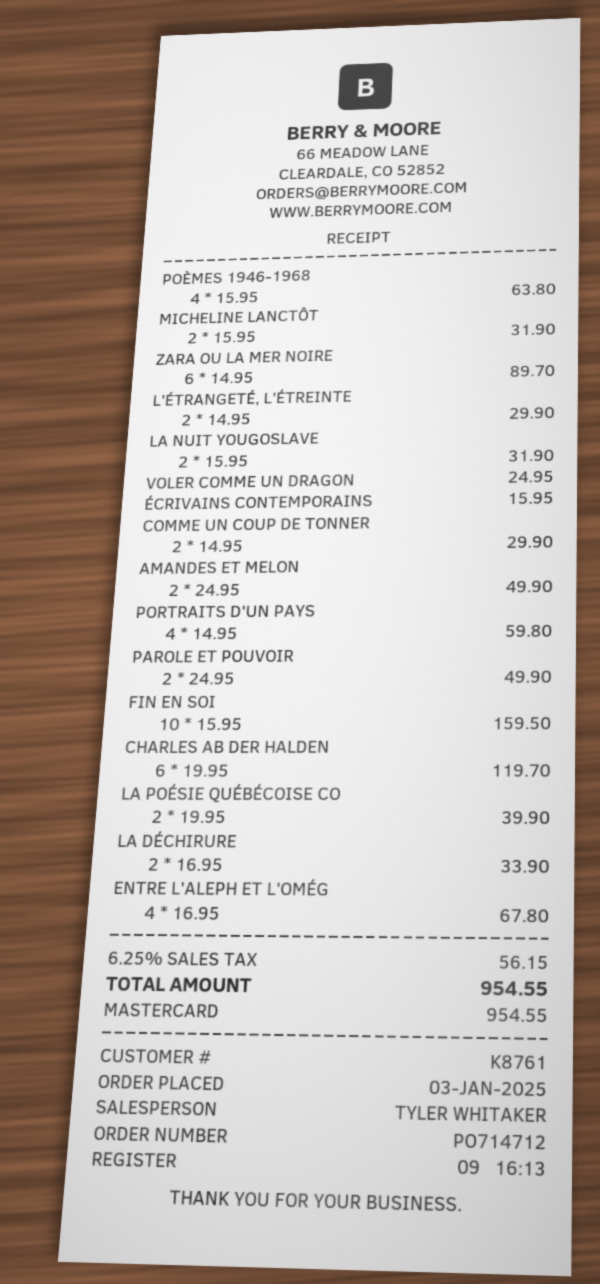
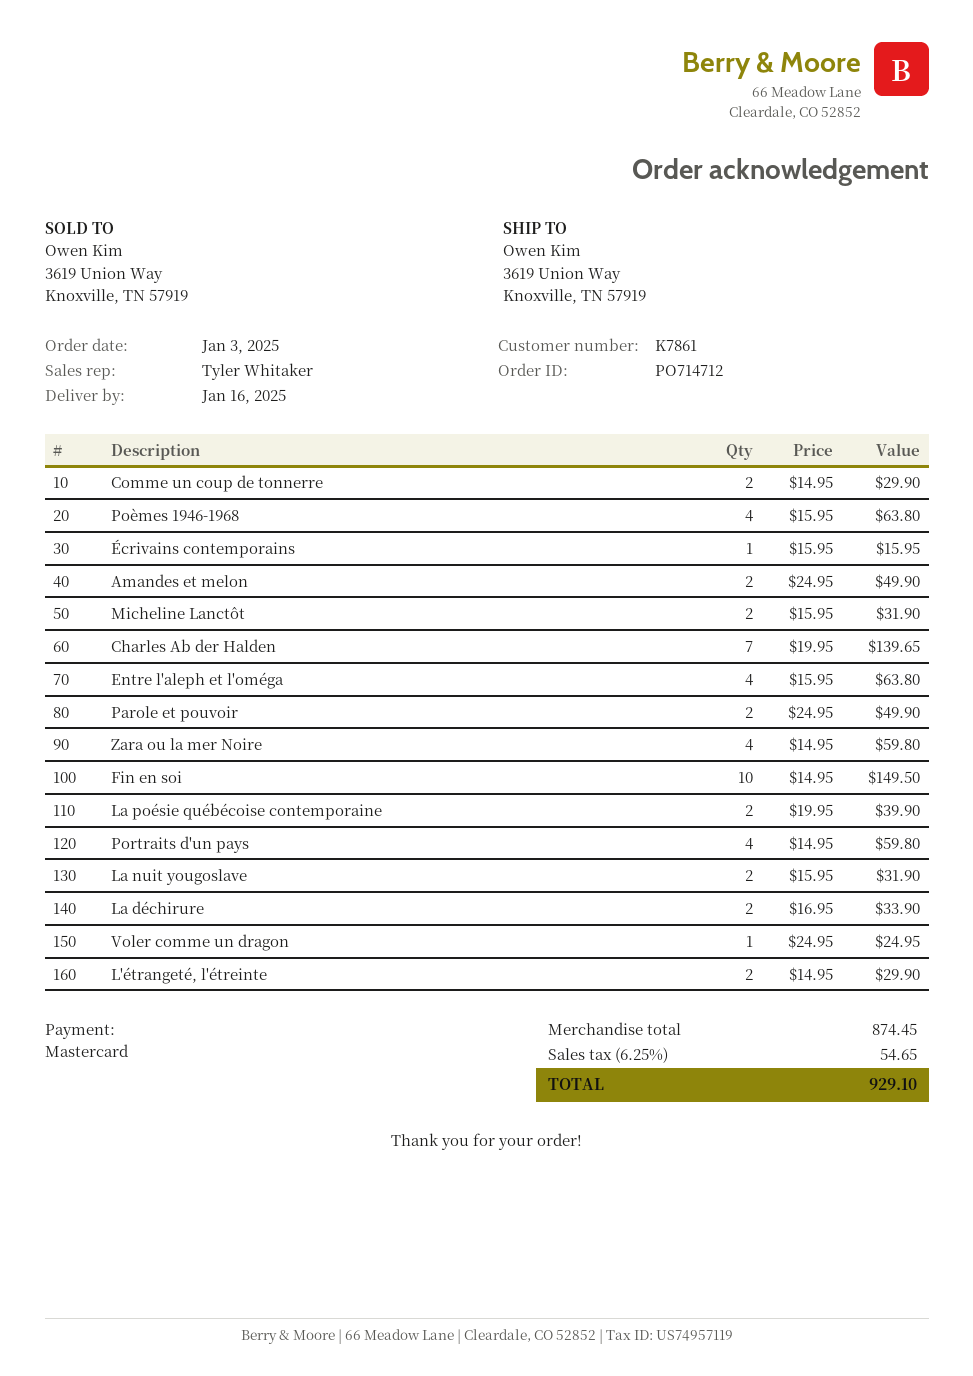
customer number: K8761 -> K7861
ZARA OU LA MER NOIRE: 6 x 14.95 = 89.70 -> 4 x 14.95 = 59.80
FIN EN SOI: 10 x 15.95 = 159.50 -> 10 x 14.95 = 149.50
CHARLES AB DER HALDEN: 6 x 19.95 = 119.70 -> 7 x 19.95 = 139.65
ENTRE L'ALEPH ET L'OMÉG: 4 x 16.95 = 67.80 -> 4 x 15.95 = 63.80
tax: 6.25% = 56.15 -> 6.25% = 54.65
total: 954.55 -> 929.10

